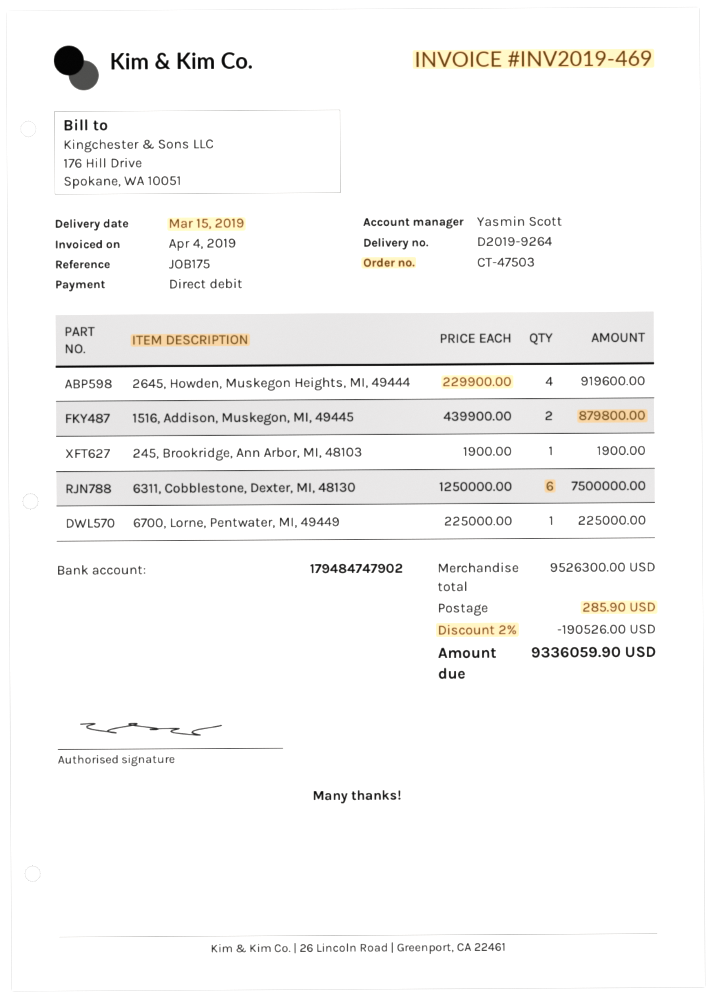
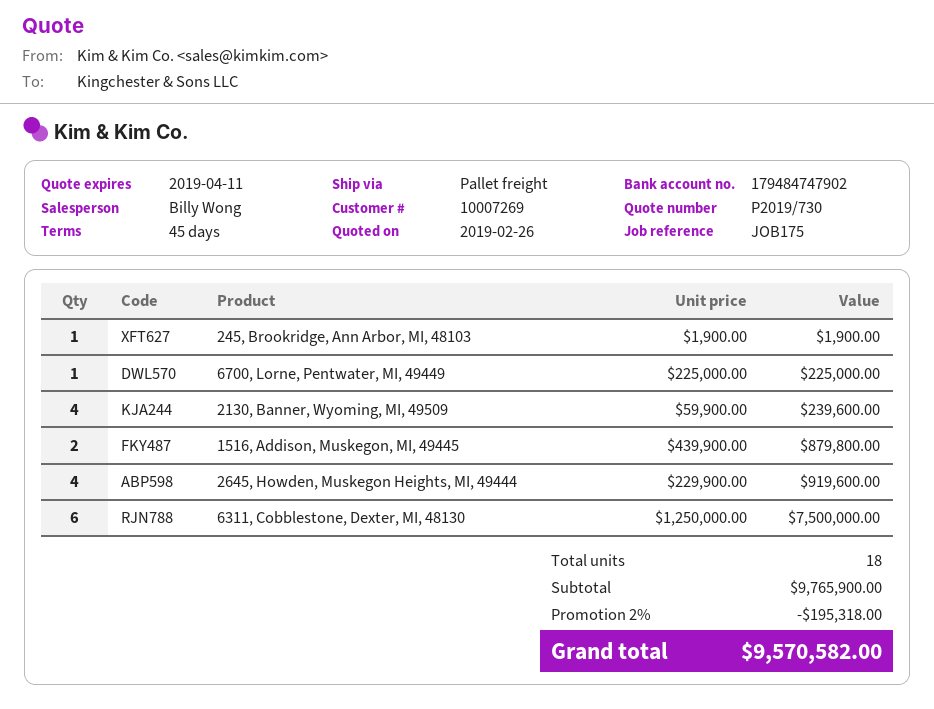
sales rep: Yasmin Scott -> Billy Wong
2130, Banner, Wyoming, MI, 49509: none -> 4 x 59900.00 = 239600.00
subtotal: 9526300.00 -> 9765900.00
discount: 2% = 190526.00 -> 2% = 195318.00
shipping: 285.90 -> none
total: 9336059.90 -> 9570582.00

